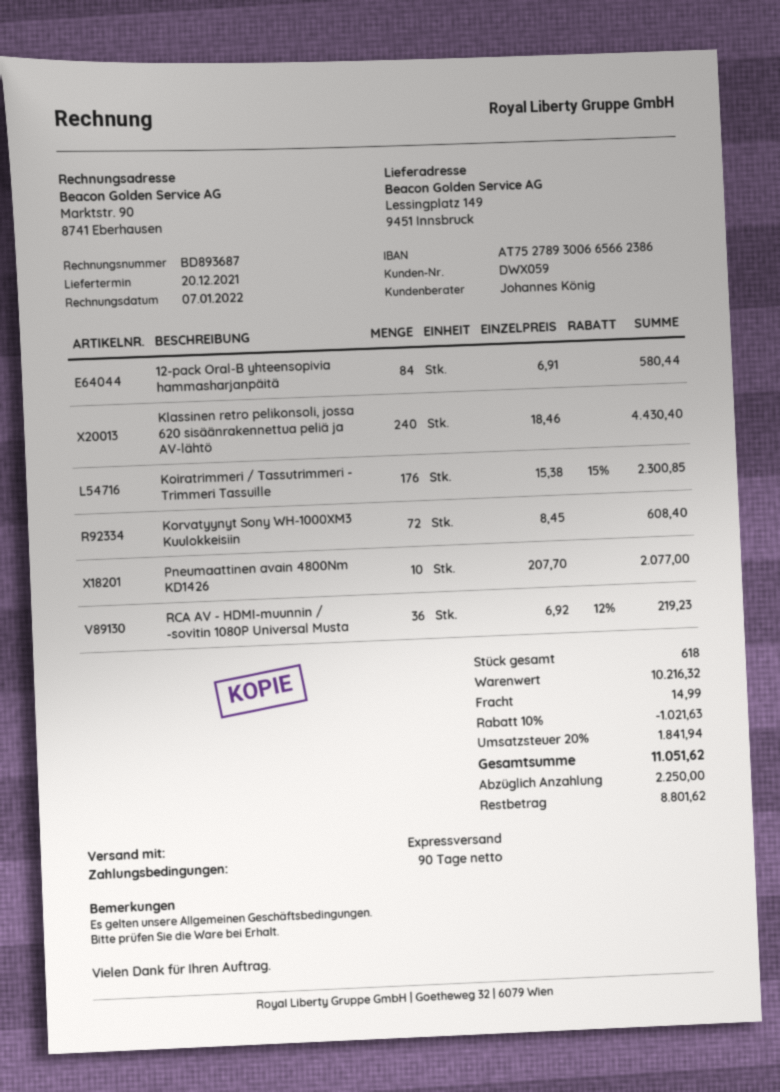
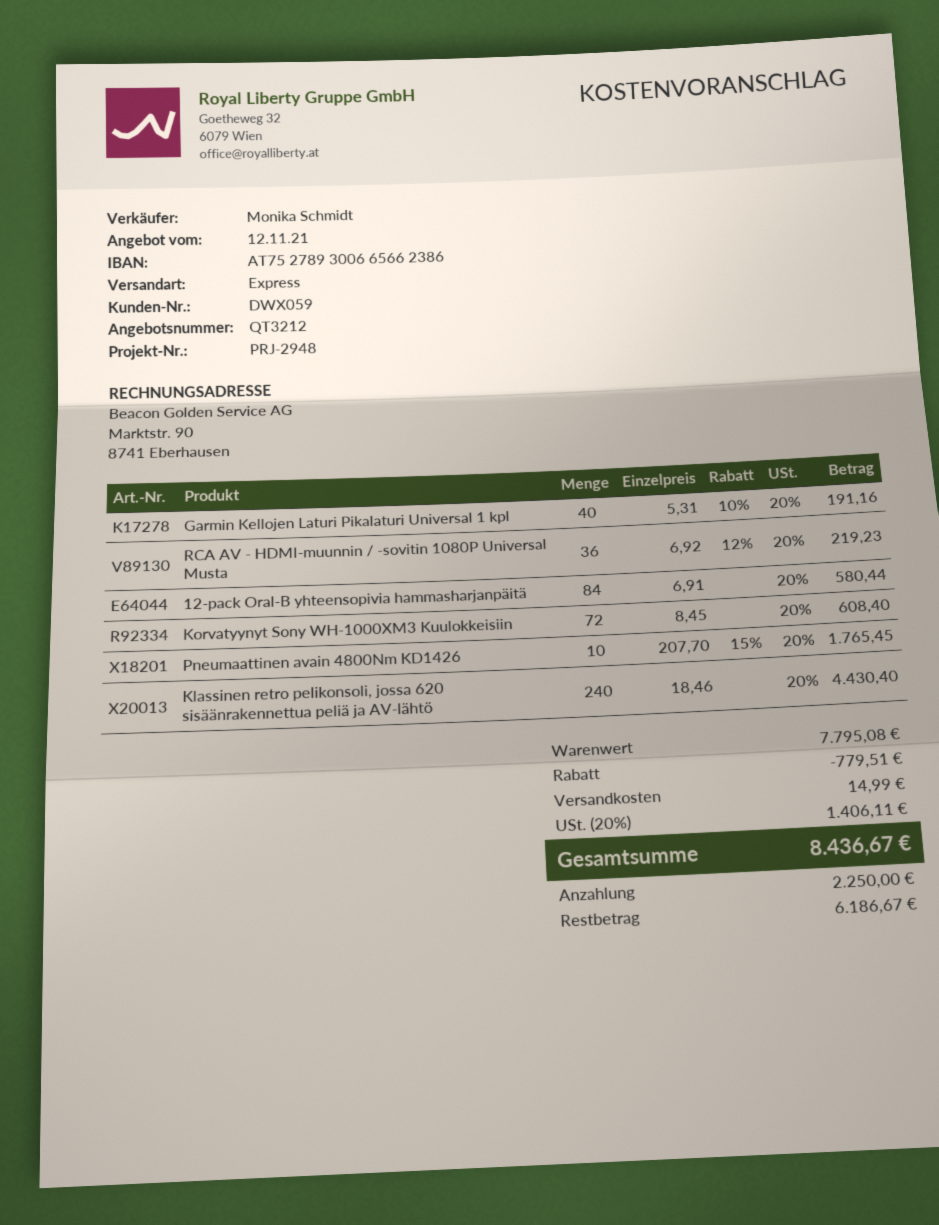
sales rep: Johannes König -> Monika Schmidt
Koiratrimmeri / Tassutrimmeri - Trimmeri Tassuille: 176 x 15.38 - 15% = 2300.85 -> none
Pneumaattinen avain 4800Nm KD1426: 10 x 207.70 = 2077.00 -> 10 x 207.70 - 15% = 1765.45
Garmin Kellojen Laturi Pikalaturi Universal 1 kpl: none -> 40 x 5.31 - 10% = 191.16
subtotal: 10216.32 -> 7795.08
discount: 1021.63 -> 779.51
tax: 20% = 1841.94 -> 20% = 1406.11
total: 11051.62 -> 8436.67
balance: 8801.62 -> 6186.67

